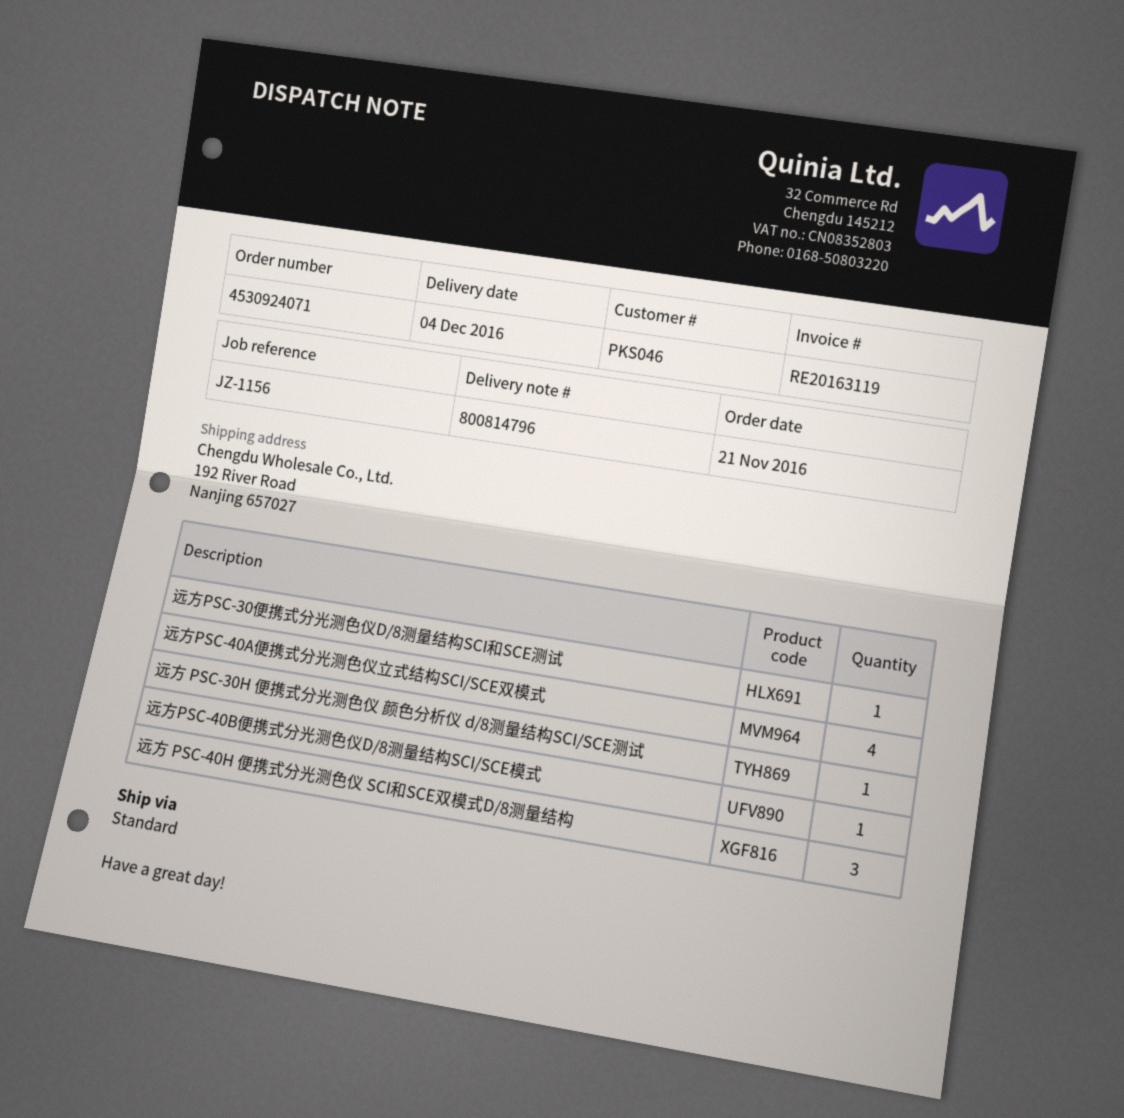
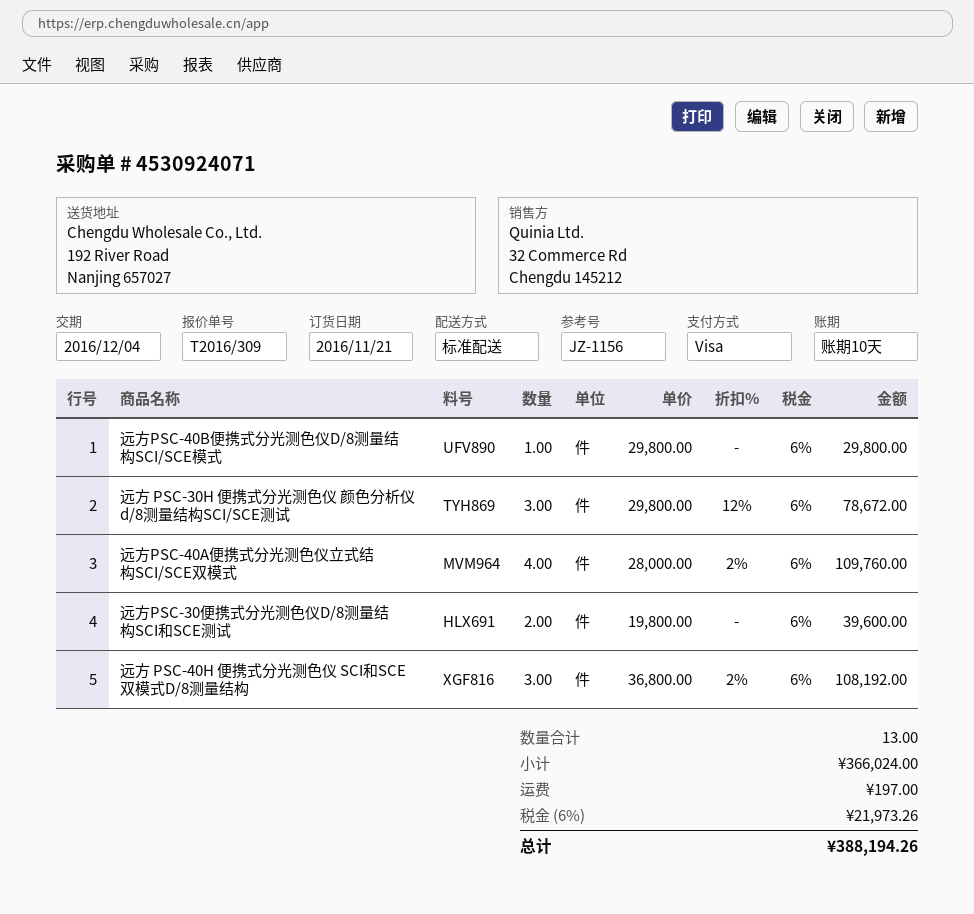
远方PSC-30便携式分光测色仪D/8测量结构SCI和SCE测试: 1 -> 2
远方 PSC-30H 便携式分光测色仪 颜色分析仪 d/8测量结构SCI/SCE测试: 1 -> 3

